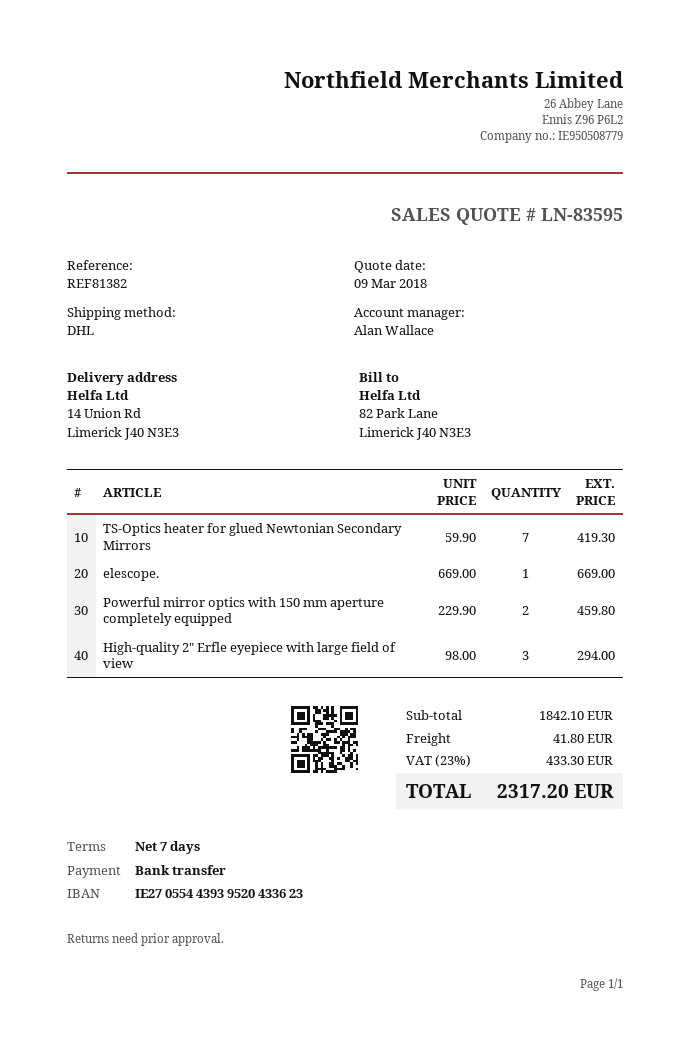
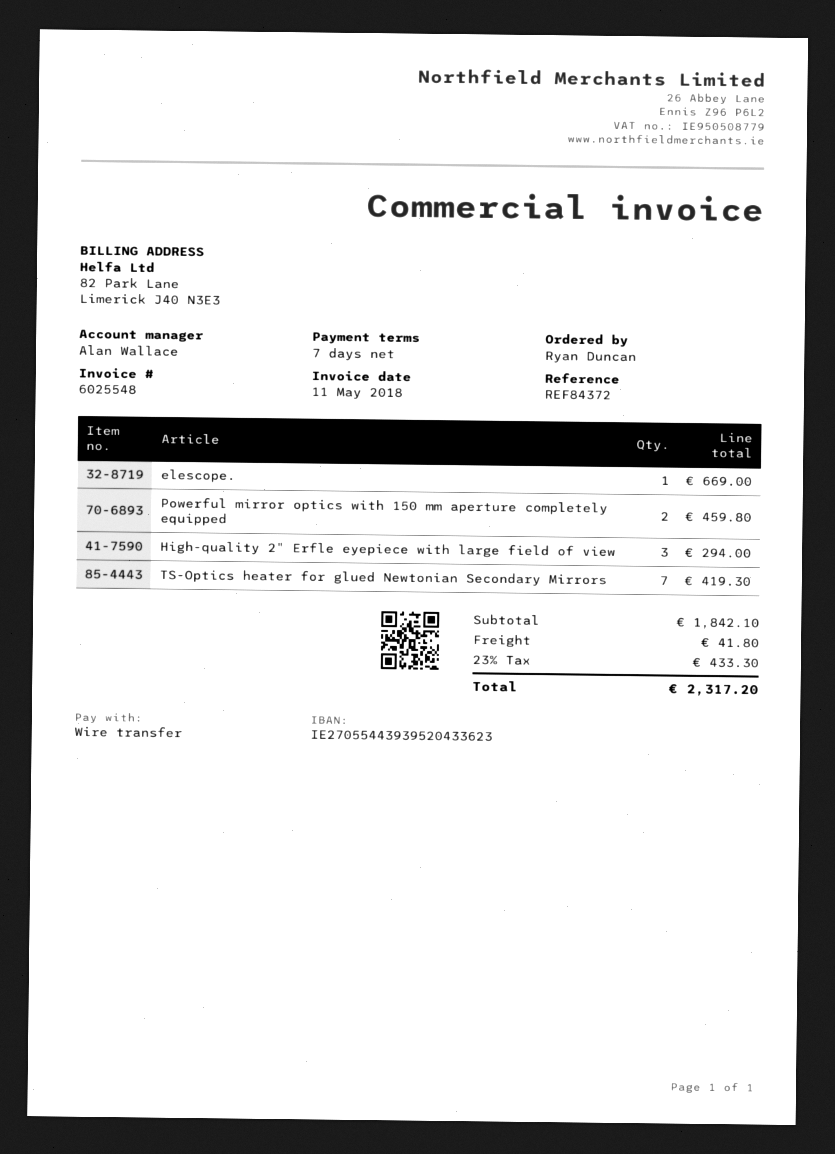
reference: REF81382 -> REF84372

